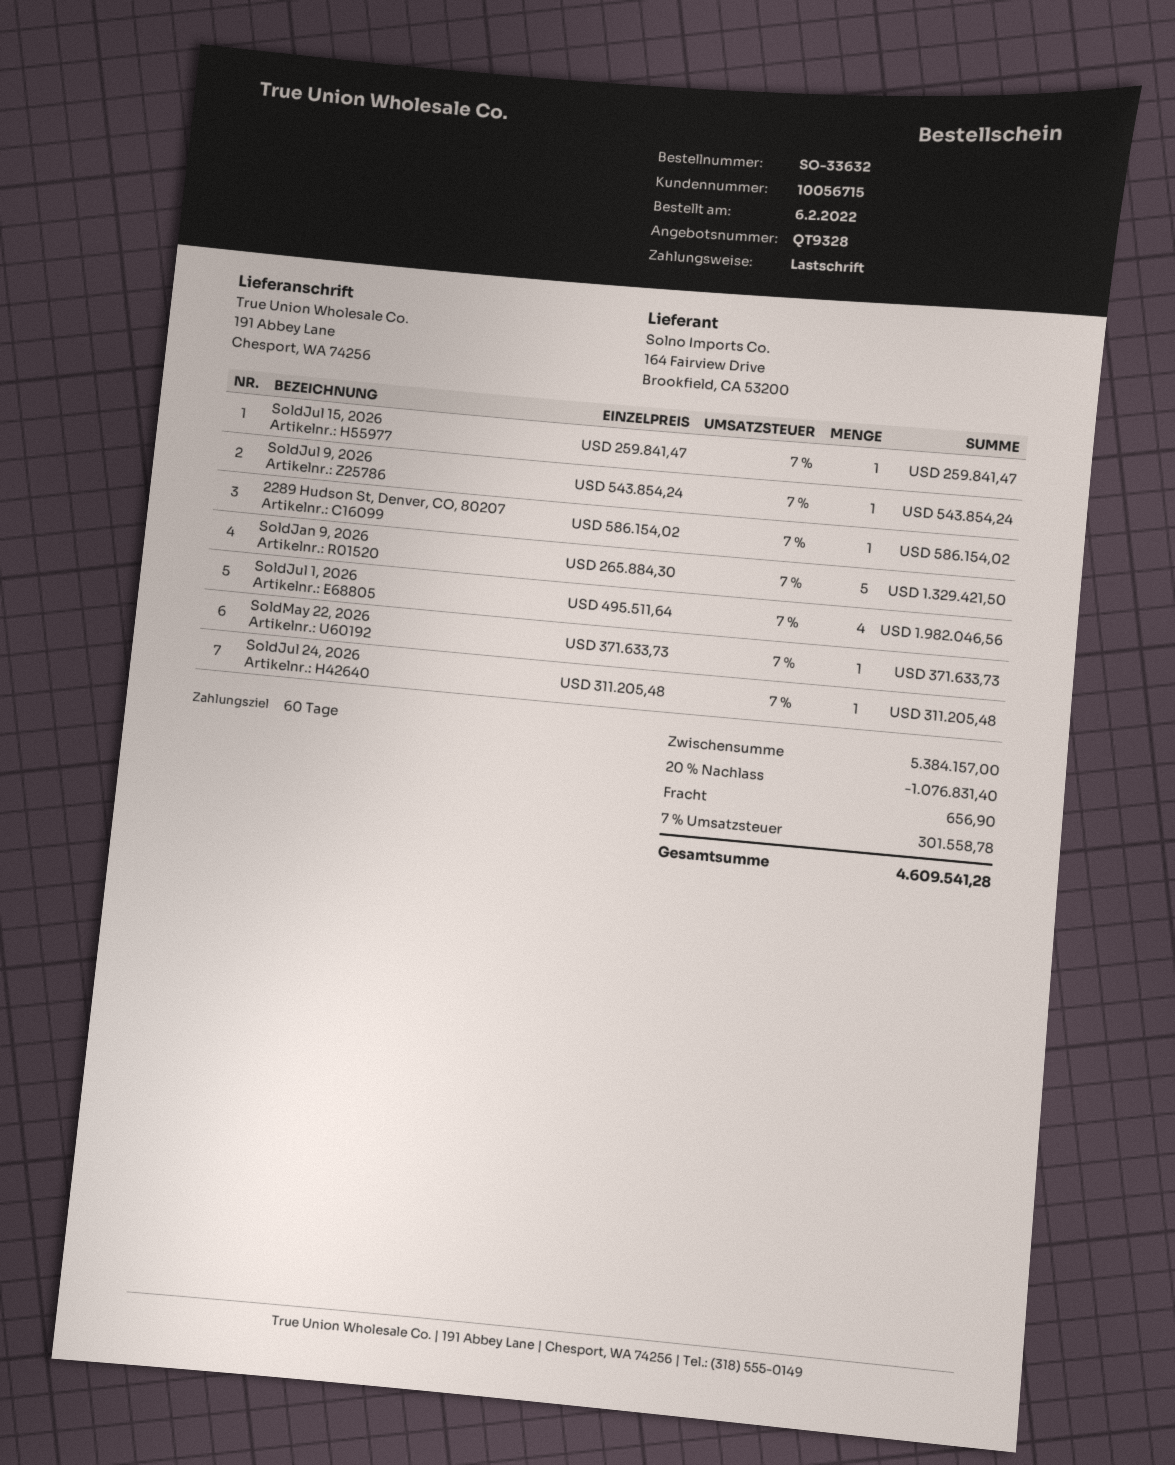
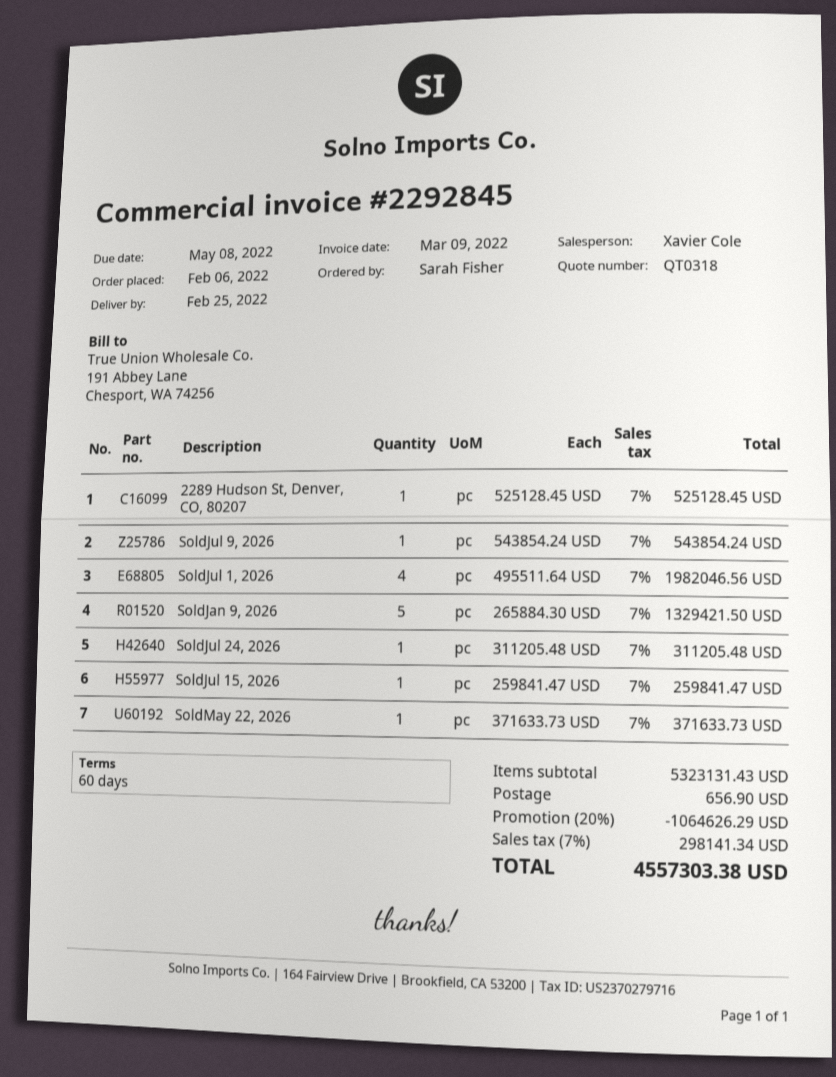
quote number: QT9328 -> QT0318
2289 Hudson St, Denver, CO, 80207: 1 x 586154.02 = 586154.02 -> 1 x 525128.45 = 525128.45
subtotal: 5384157.00 -> 5323131.43
discount: 20% = 1076831.40 -> 20% = 1064626.29
tax: 7% = 301558.78 -> 7% = 298141.34
total: 4609541.28 -> 4557303.38

